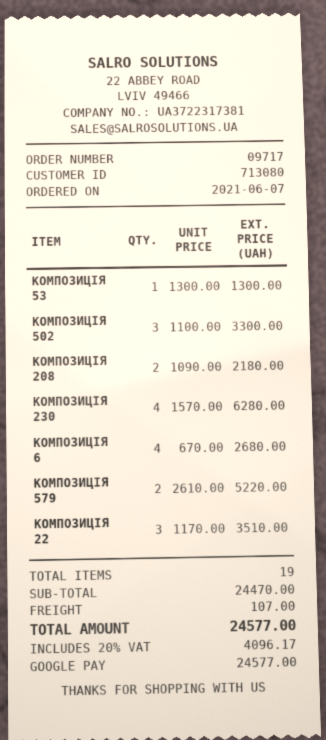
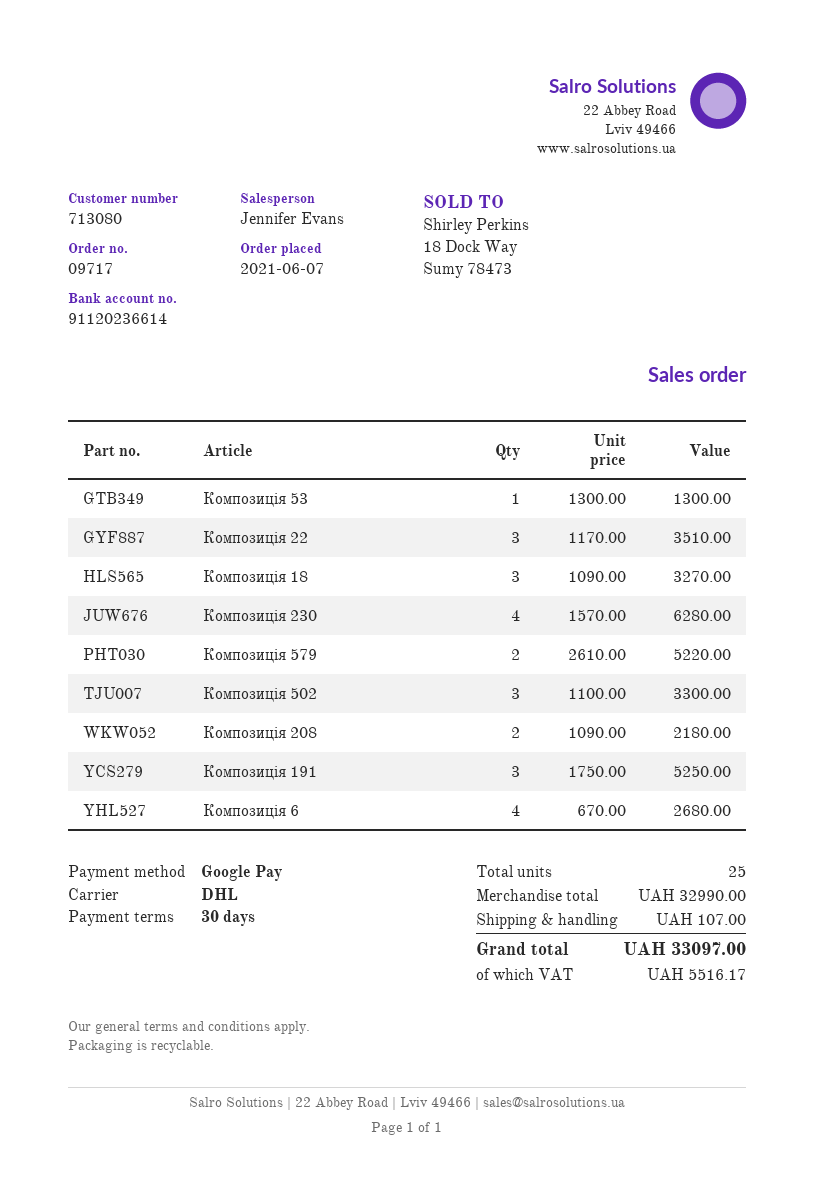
Композиція 18: none -> 3 x 1090.00 = 3270.00
Композиція 191: none -> 3 x 1750.00 = 5250.00
total quantity: 19 -> 25
subtotal: 24470.00 -> 32990.00
tax: 4096.17 -> 5516.17
total: 24577.00 -> 33097.00

